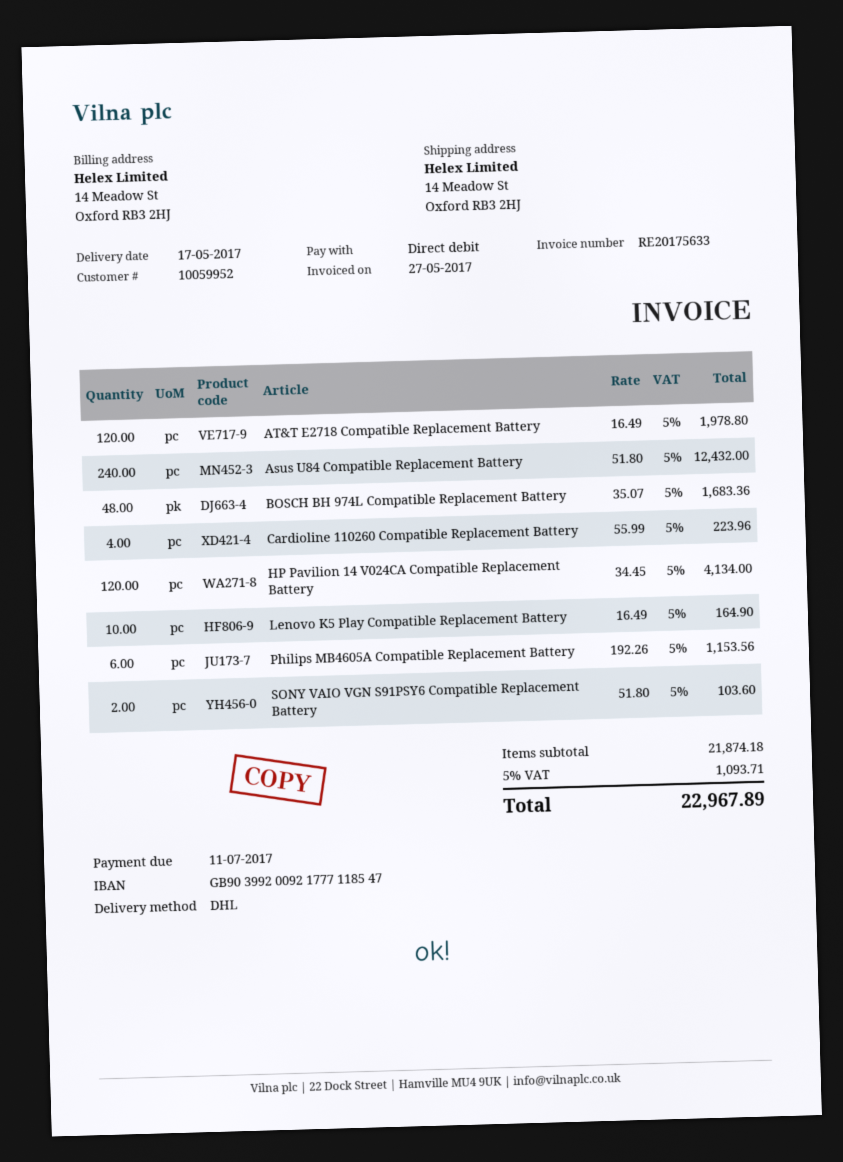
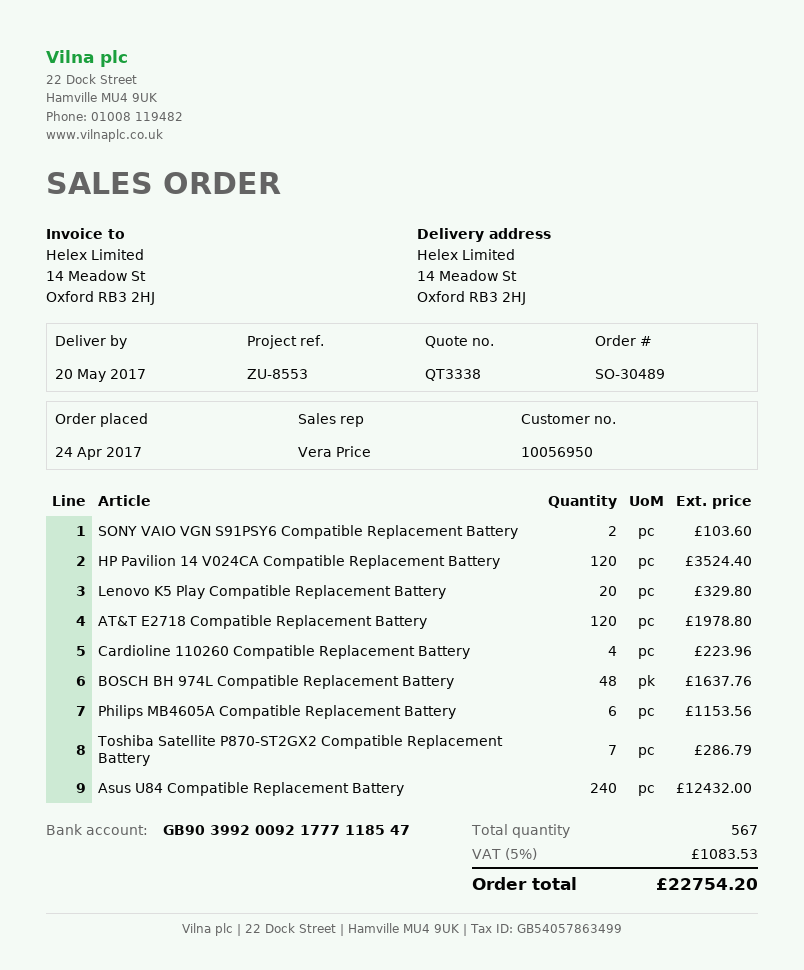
delivery date: 2017-05-17 -> 2017-05-20
customer number: 10059952 -> 10056950
BOSCH BH 974L Compatible Replacement Battery: 48 for 1683.36 -> 48 for 1637.76
HP Pavilion 14 V024CA Compatible Replacement Battery: 120 for 4134.00 -> 120 for 3524.40
Lenovo K5 Play Compatible Replacement Battery: 10 for 164.90 -> 20 for 329.80
Toshiba Satellite P870-ST2GX2 Compatible Replacement Battery: none -> 7 for 286.79
tax: 5% = 1093.71 -> 5% = 1083.53
total: 22967.89 -> 22754.20

